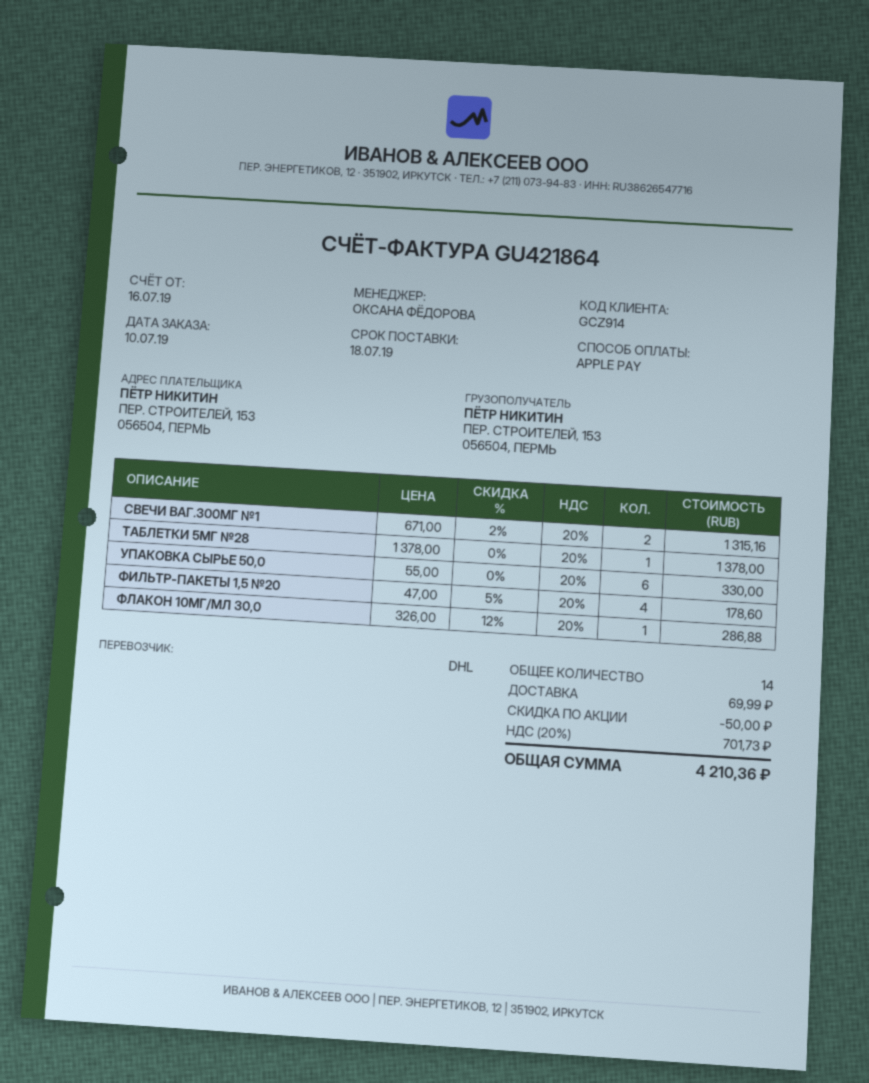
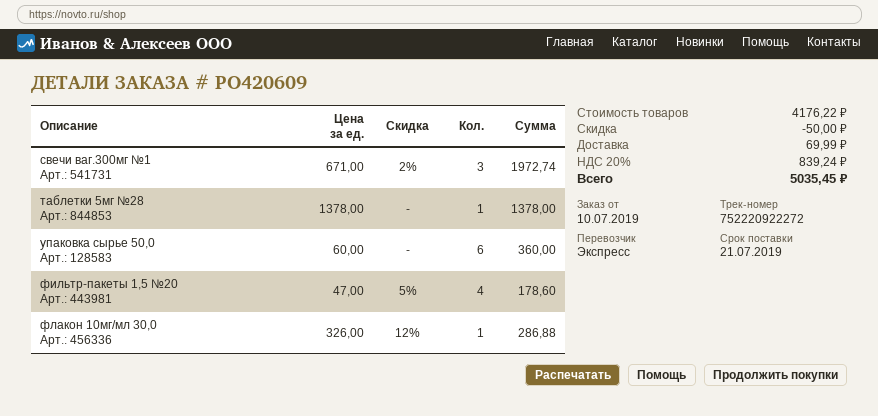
delivery date: 2019-07-18 -> 2019-07-21
shipping method: DHL -> express
СВЕЧИ ВАГ.300МГ №1: 2 x 671.00 - 2% = 1315.16 -> 3 x 671.00 - 2% = 1972.74
УПАКОВКА СЫРЬЕ 50,0: 6 x 55.00 = 330.00 -> 6 x 60.00 = 360.00
tax: 20% = 701.73 -> 20% = 839.24
total: 4210.36 -> 5035.45

